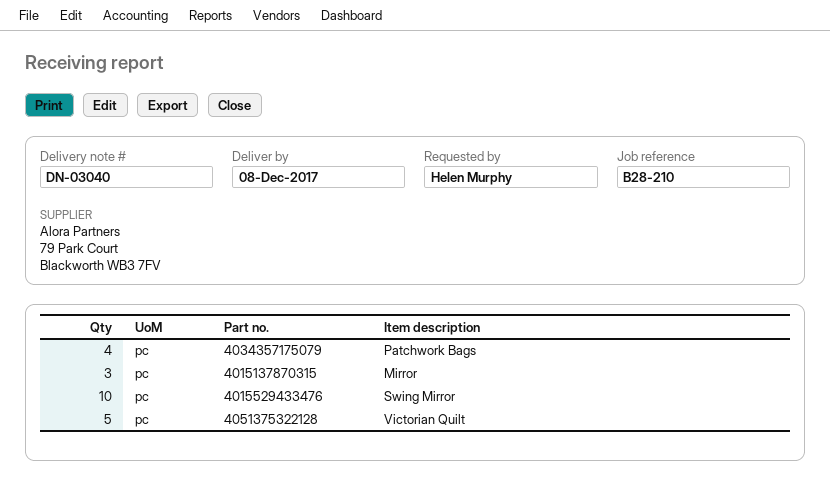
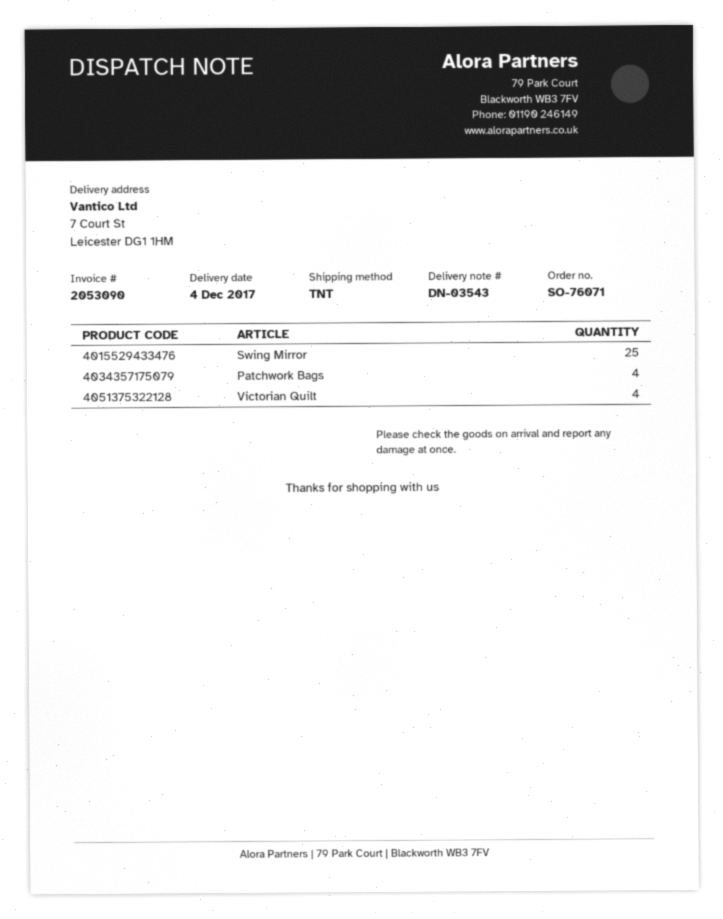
delivery note number: DN-03040 -> DN-03543
delivery date: 2017-12-08 -> 2017-12-04
Mirror: 3 -> none
Swing Mirror: 10 -> 25
Victorian Quilt: 5 -> 4

